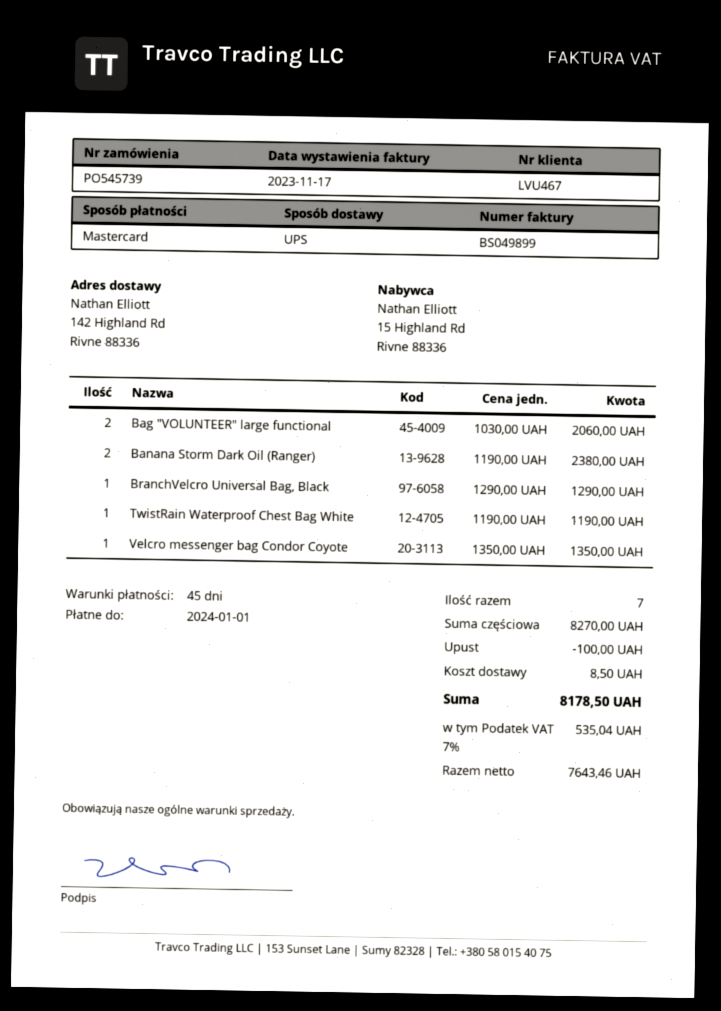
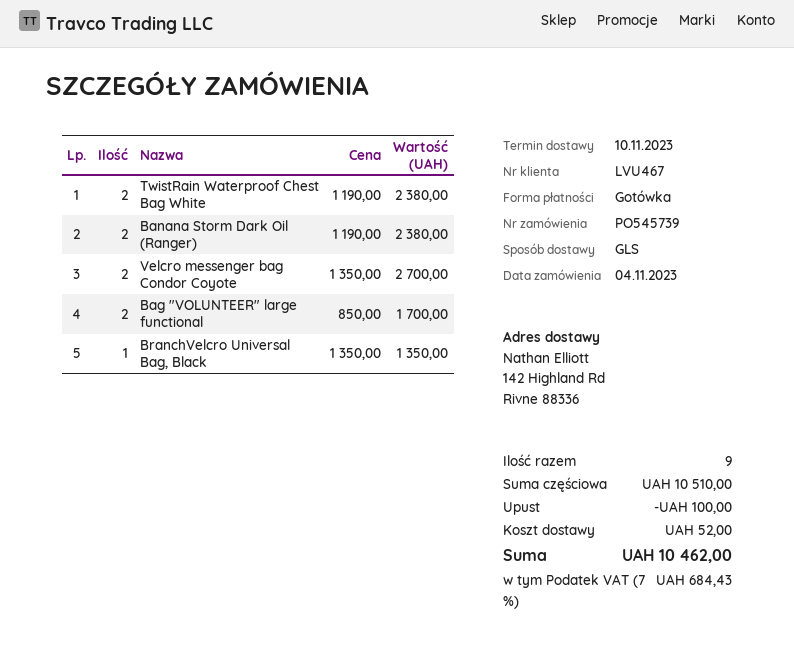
payment method: Mastercard -> cash
shipping method: UPS -> GLS
Bag "VOLUNTEER" large functional: 2 x 1030.00 = 2060.00 -> 2 x 850.00 = 1700.00
BranchVelcro Universal Bag, Black: 1 x 1290.00 = 1290.00 -> 1 x 1350.00 = 1350.00
TwistRain Waterproof Chest Bag White: 1 x 1190.00 = 1190.00 -> 2 x 1190.00 = 2380.00
Velcro messenger bag Condor Coyote: 1 x 1350.00 = 1350.00 -> 2 x 1350.00 = 2700.00
total quantity: 7 -> 9
subtotal: 8270.00 -> 10510.00
shipping: 8.50 -> 52.00
tax: 7% = 535.04 -> 7% = 684.43
total: 8178.50 -> 10462.00

